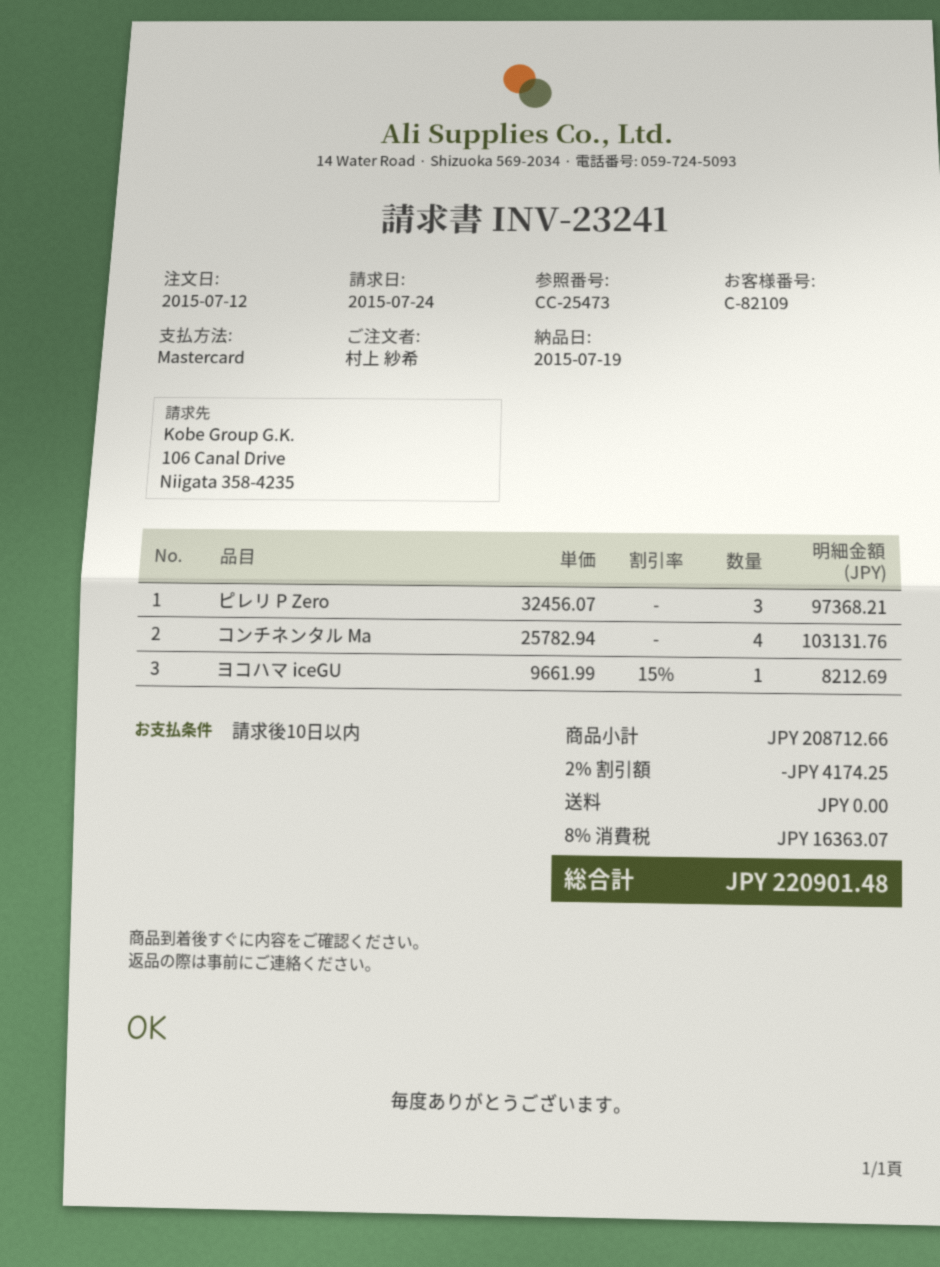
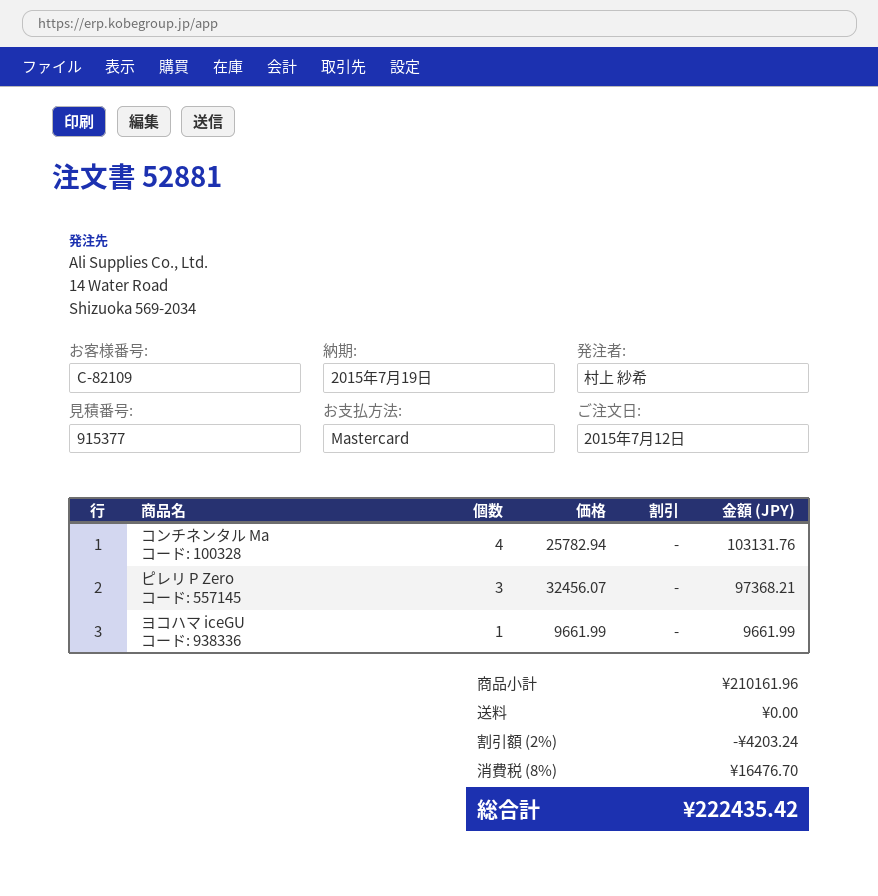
ヨコハマ iceGU: 1 x 9661.99 - 15% = 8212.69 -> 1 x 9661.99 = 9661.99
subtotal: 208712.66 -> 210161.96
discount: 2% = 4174.25 -> 2% = 4203.24
tax: 8% = 16363.07 -> 8% = 16476.70
total: 220901.48 -> 222435.42

